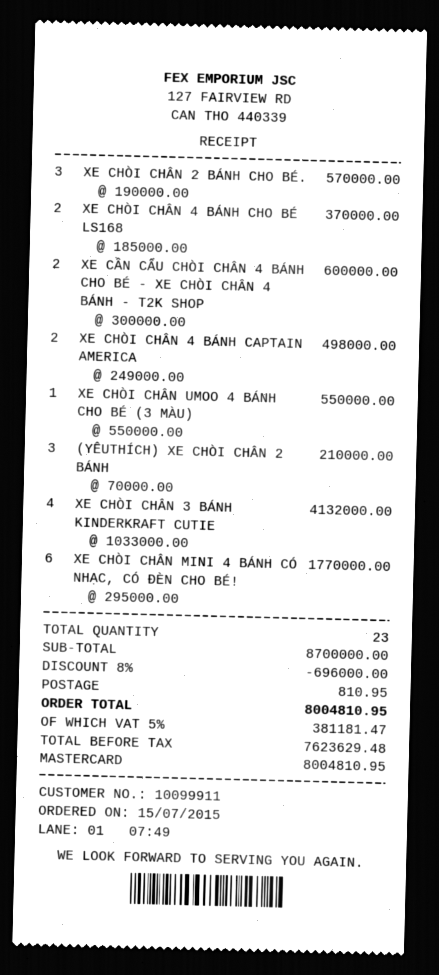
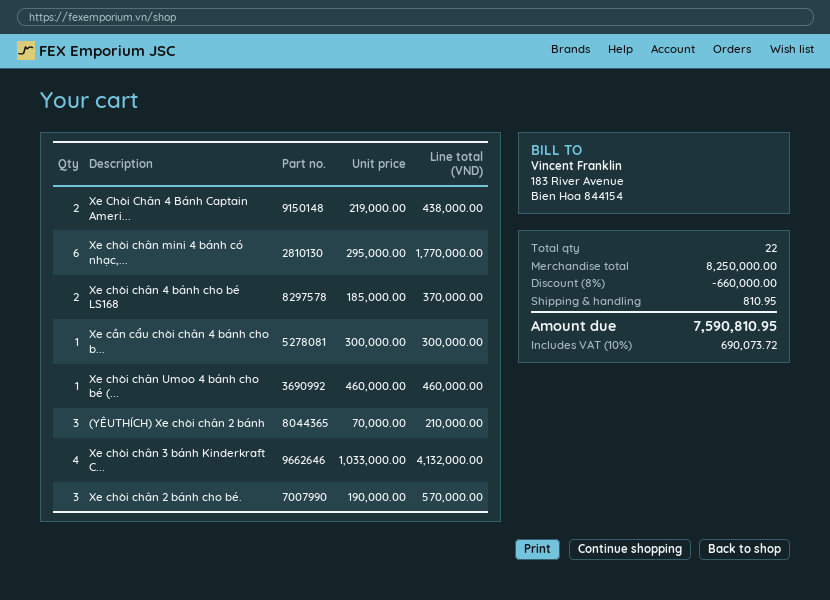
XE CẦN CẨU CHÒI CHÂN 4 BÁNH CHO BÉ - XE CHÒI CHÂN 4 BÁNH - T2K SHOP: 2 x 300000.00 = 600000.00 -> 1 x 300000.00 = 300000.00
XE CHÒI CHÂN 4 BÁNH CAPTAIN AMERICA: 2 x 249000.00 = 498000.00 -> 2 x 219000.00 = 438000.00
XE CHÒI CHÂN UMOO 4 BÁNH CHO BÉ (3 MÀU): 1 x 550000.00 = 550000.00 -> 1 x 460000.00 = 460000.00
total quantity: 23 -> 22
subtotal: 8700000.00 -> 8250000.00
discount: 8% = 696000.00 -> 8% = 660000.00
tax: 5% = 381181.47 -> 10% = 690073.72
total: 8004810.95 -> 7590810.95

